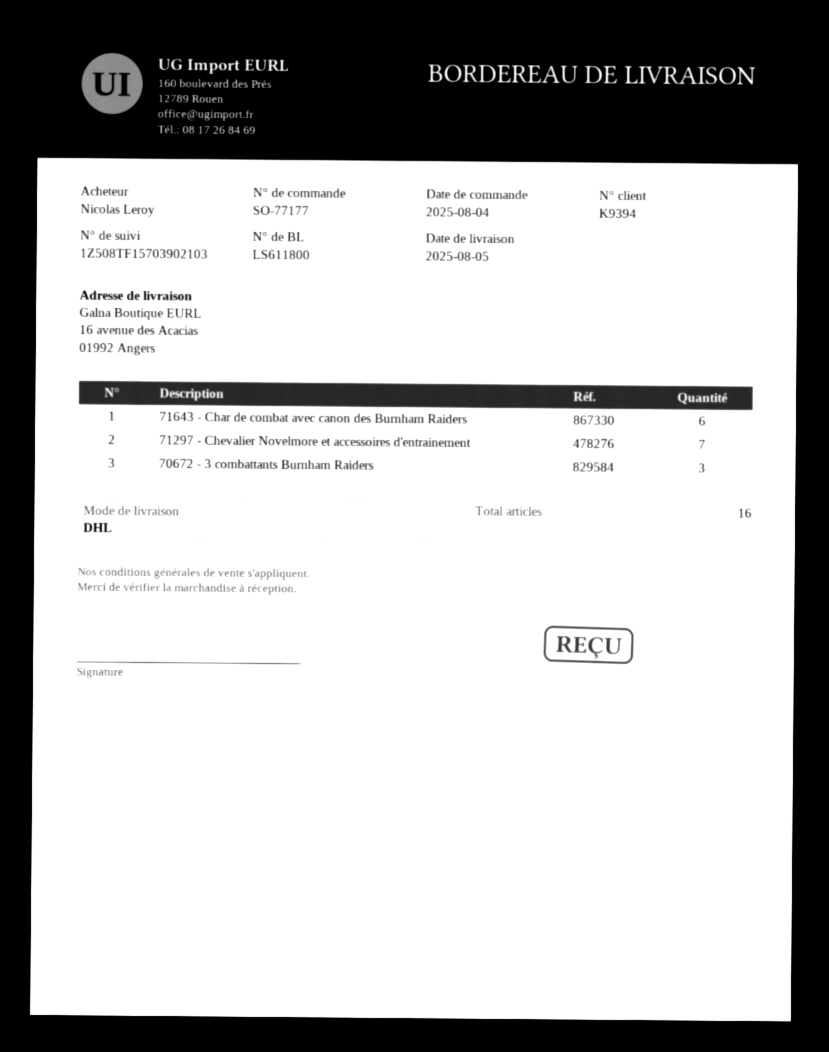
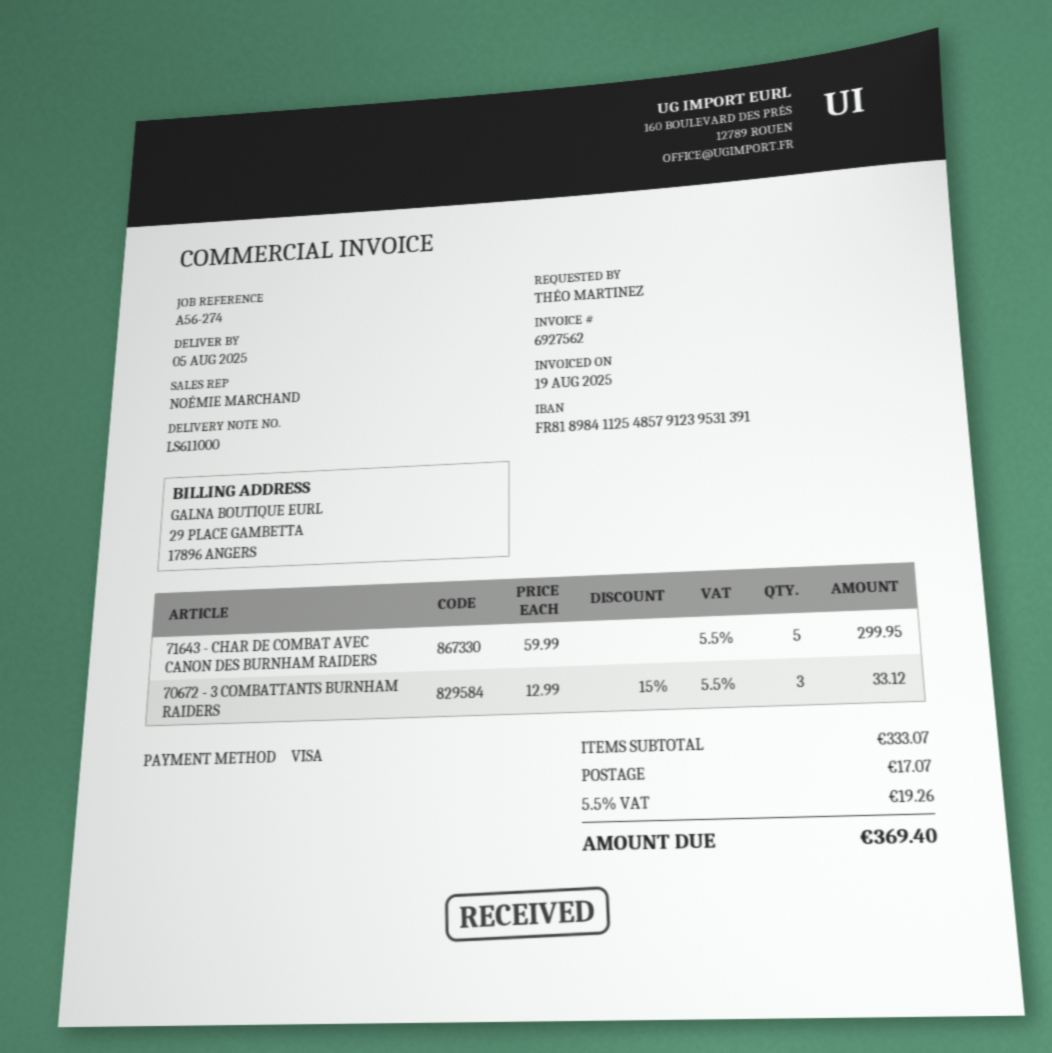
delivery note number: LS611800 -> LS611000
ordered by: Nicolas Leroy -> THÉO MARTINEZ
71643 - Char de combat avec canon des Burnham Raiders: 6 -> 5
71297 - Chevalier Novelmore et accessoires d'entrainement: 7 -> none

